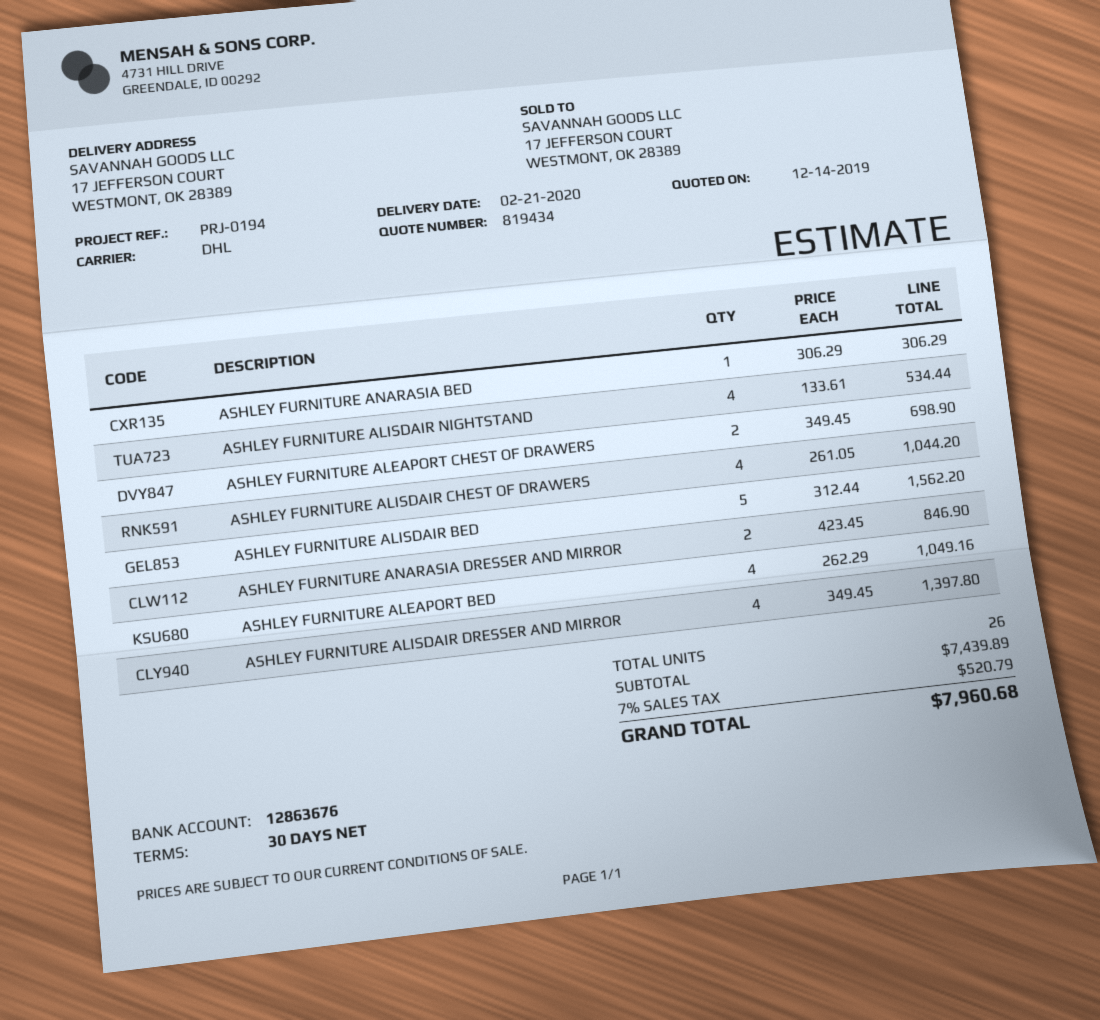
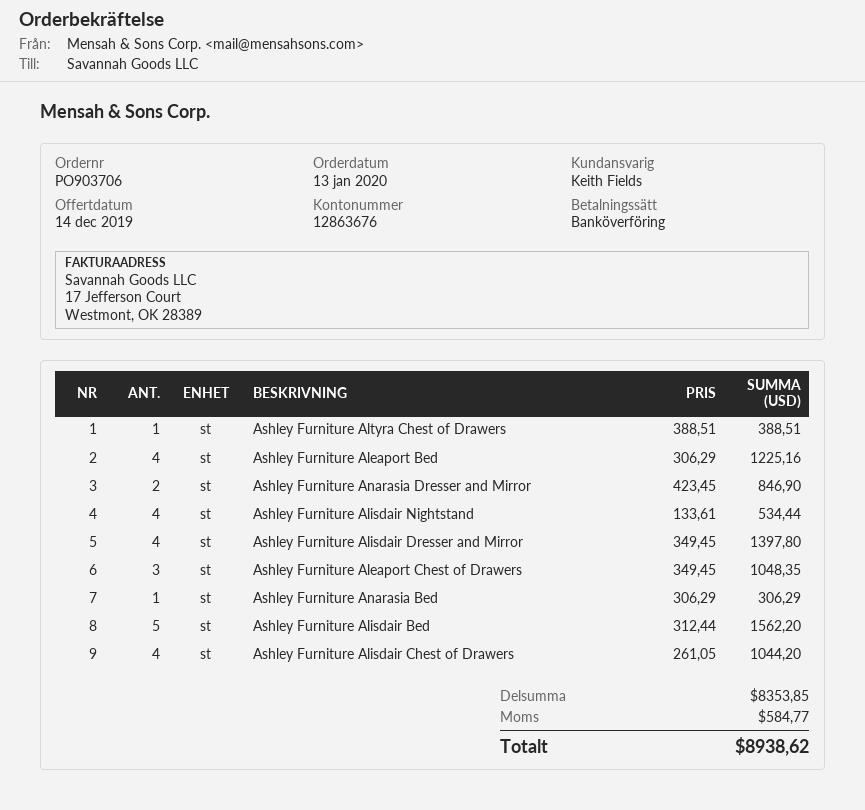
ASHLEY FURNITURE ALEAPORT CHEST OF DRAWERS: 2 x 349.45 = 698.90 -> 3 x 349.45 = 1048.35
ASHLEY FURNITURE ALEAPORT BED: 4 x 262.29 = 1049.16 -> 4 x 306.29 = 1225.16
Ashley Furniture Altyra Chest of Drawers: none -> 1 x 388.51 = 388.51
subtotal: 7439.89 -> 8353.85
tax: 520.79 -> 584.77
total: 7960.68 -> 8938.62

